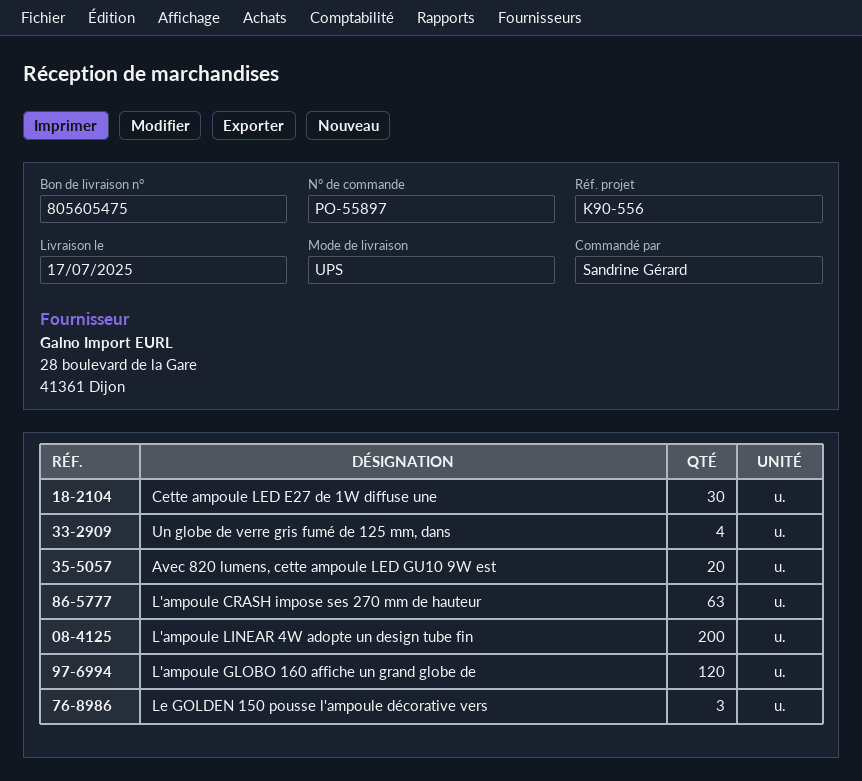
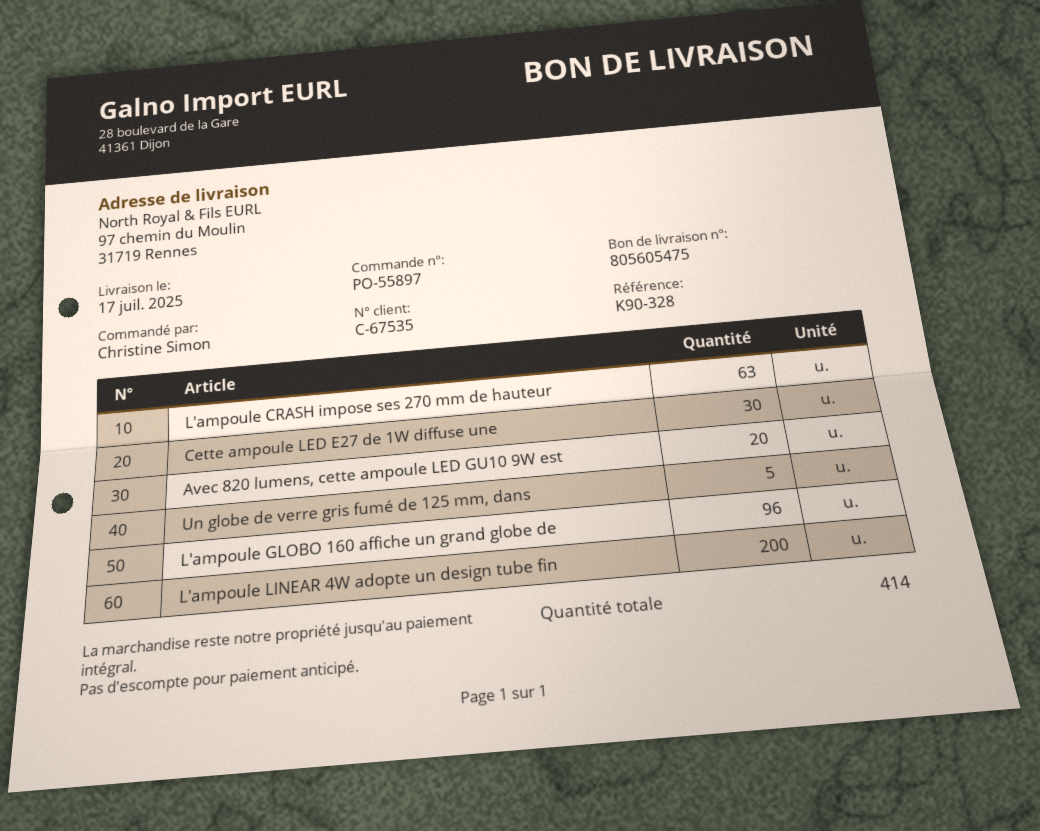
reference: K90-556 -> K90-328
ordered by: Sandrine Gérard -> Christine Simon
Un globe de verre gris fumé de 125 mm, dans: 4 -> 5
L'ampoule GLOBO 160 affiche un grand globe de: 120 -> 96
Le GOLDEN 150 pousse l'ampoule décorative vers: 3 -> none

